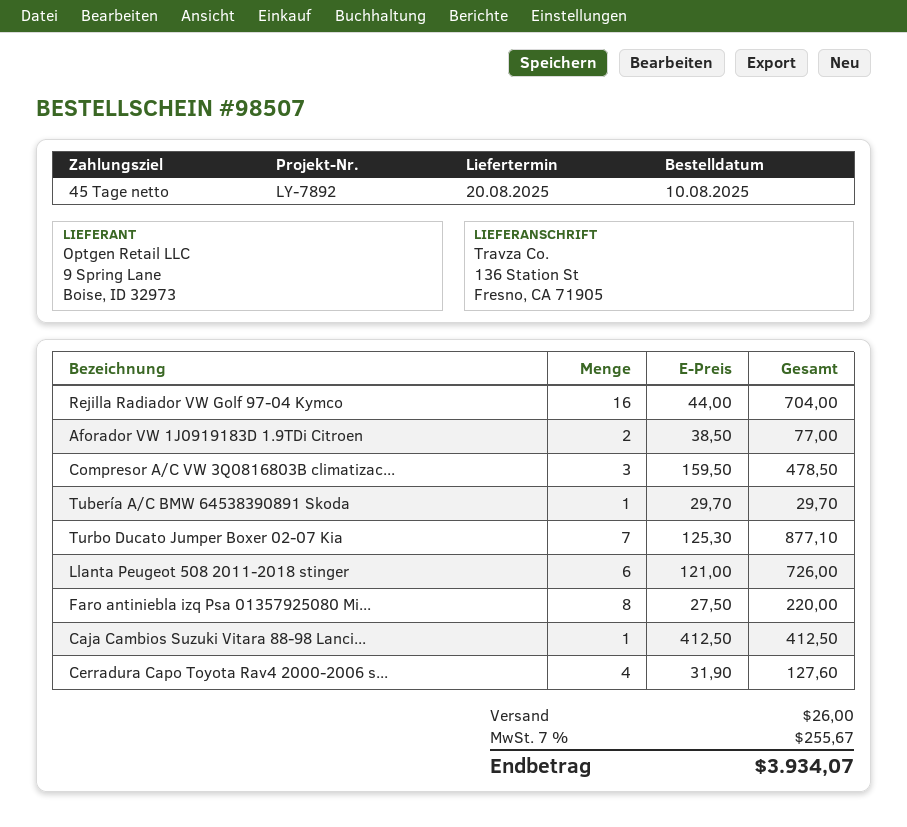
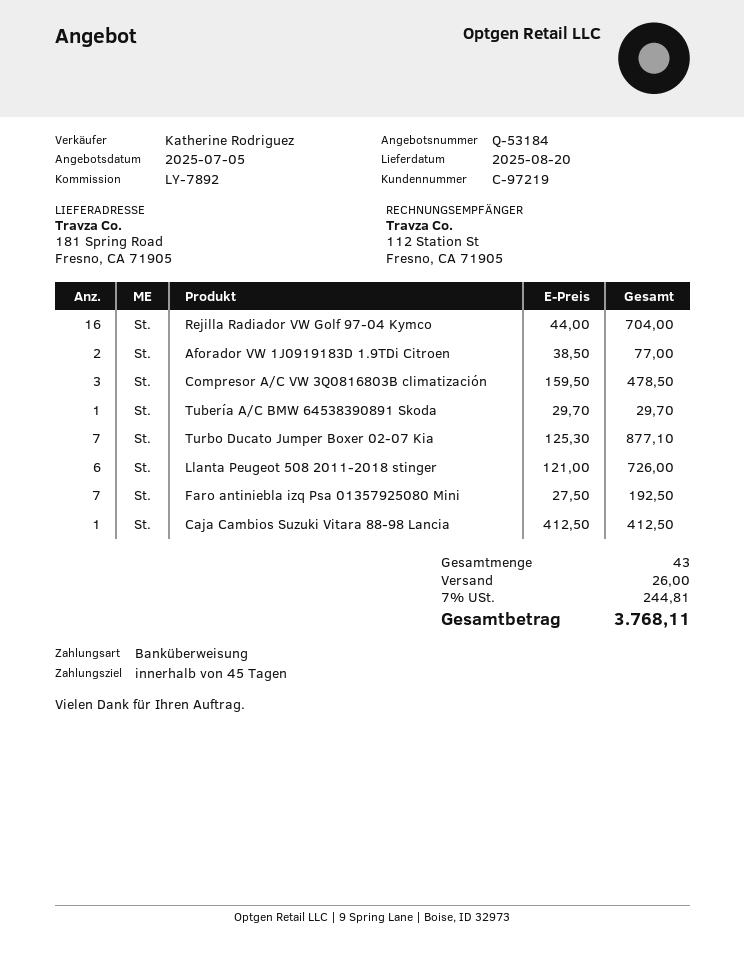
ship to: 136 Station St, Fresno, CA 71905 -> 181 Spring Road, Fresno, CA 71905
Faro antiniebla izq Psa 01357925080 Mi...: 8 x 27.50 = 220.00 -> 7 x 27.50 = 192.50
Cerradura Capo Toyota Rav4 2000-2006 s...: 4 x 31.90 = 127.60 -> none
tax: 7% = 255.67 -> 7% = 244.81
total: 3934.07 -> 3768.11

